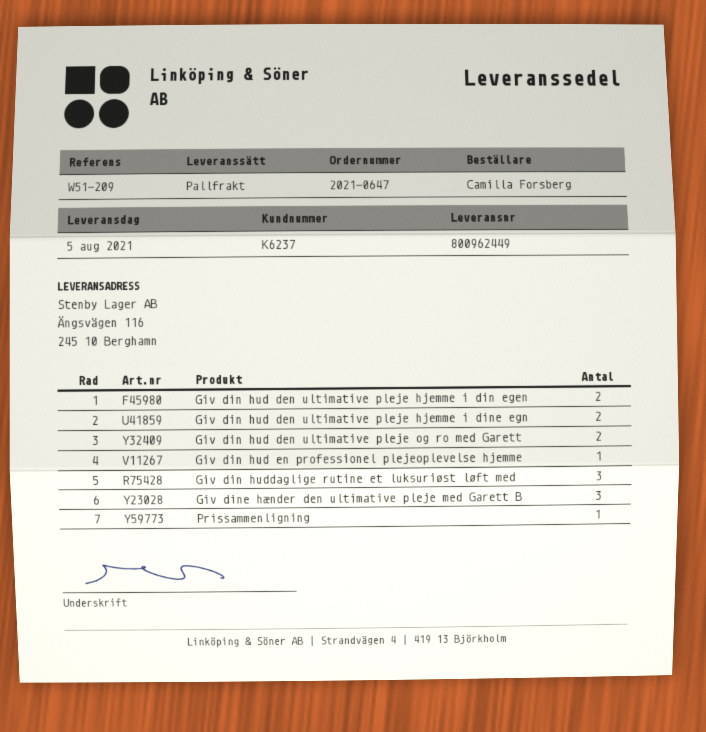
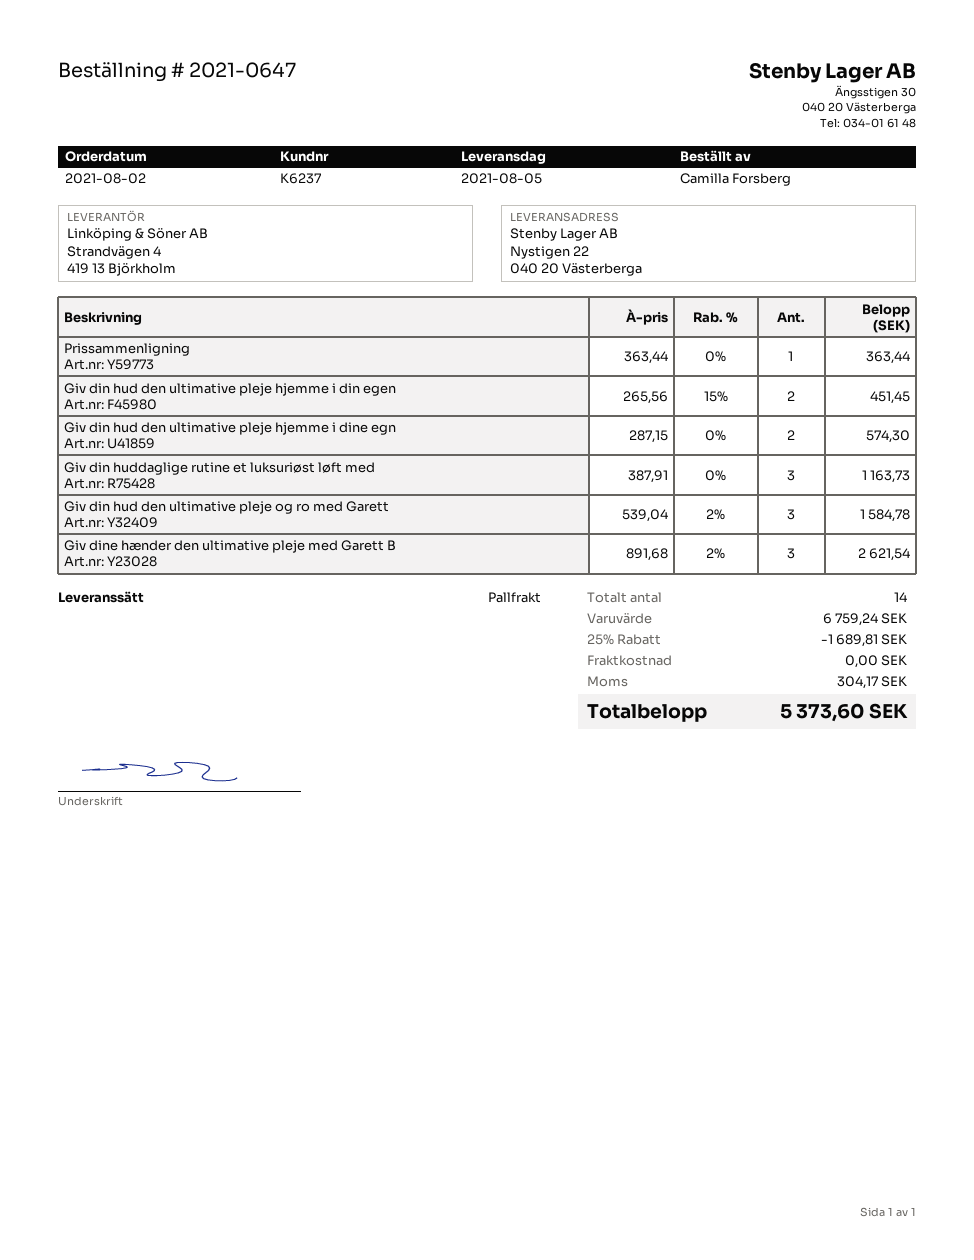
ship to: Ängsvägen 116, 245 10 Berghamn -> Nystigen 22, 040 20 Västerberga
Giv din hud den ultimative pleje og ro med Garett: 2 -> 3
Giv din hud en professionel plejeoplevelse hjemme: 1 -> none

